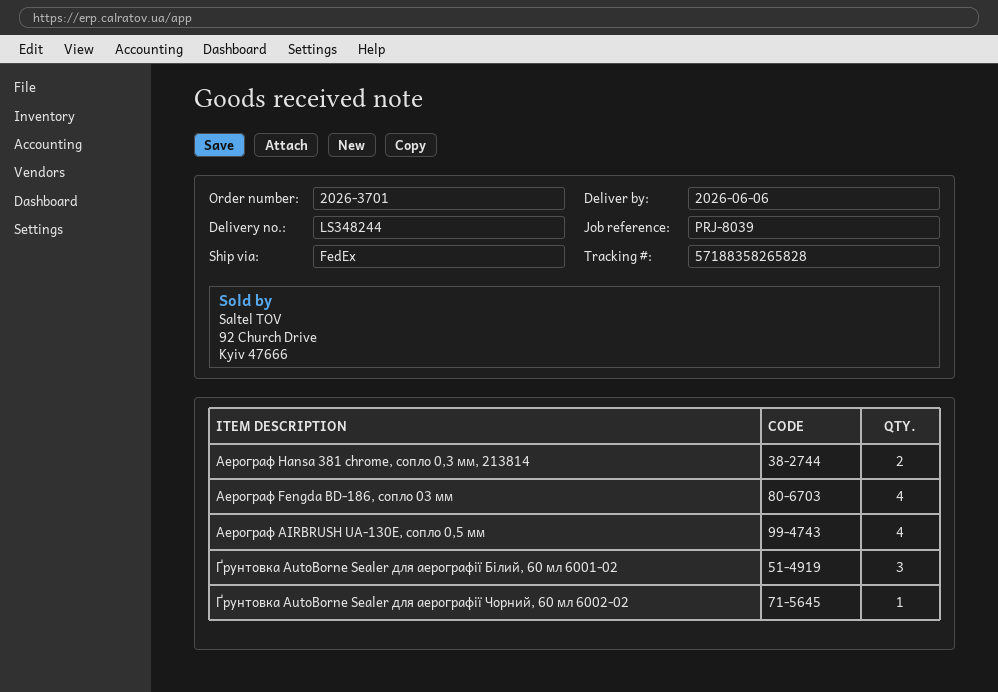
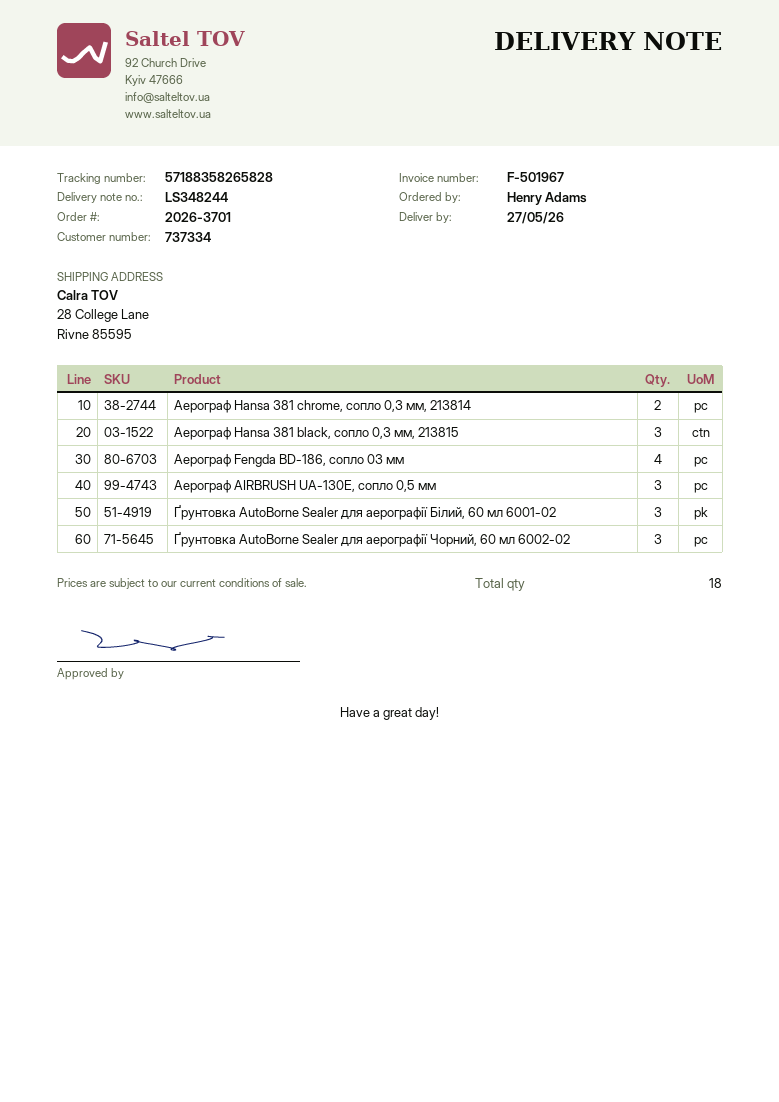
delivery date: 2026-06-06 -> 2026-05-27
Аерограф AIRBRUSH UA-130E, сопло 0,5 мм: 4 -> 3
Ґрунтовка AutoBorne Sealer для аерографії Чорний, 60 мл 6002-02: 1 -> 3
Аерограф Hansa 381 black, сопло 0,3 мм, 213815: none -> 3

